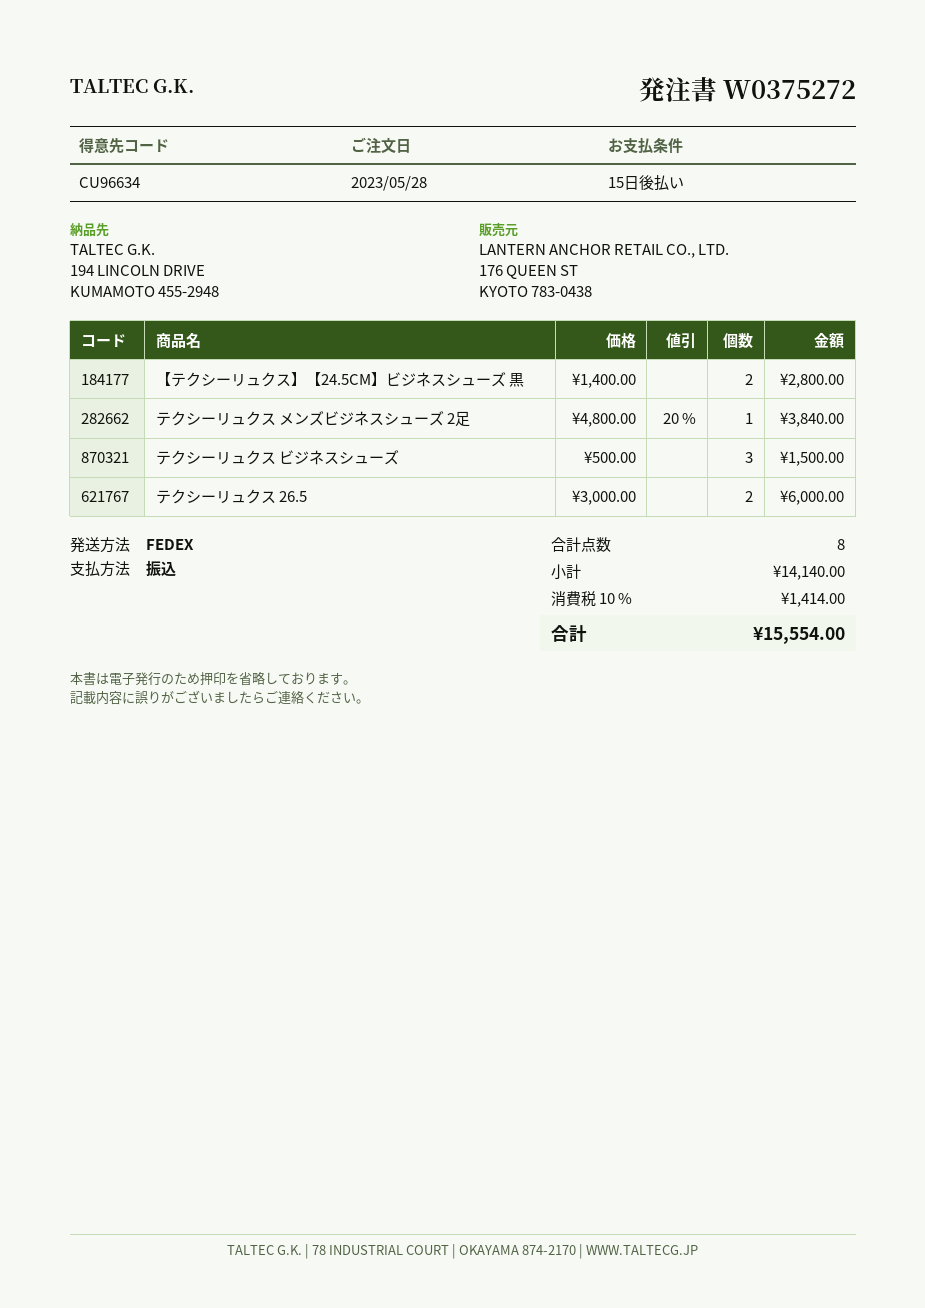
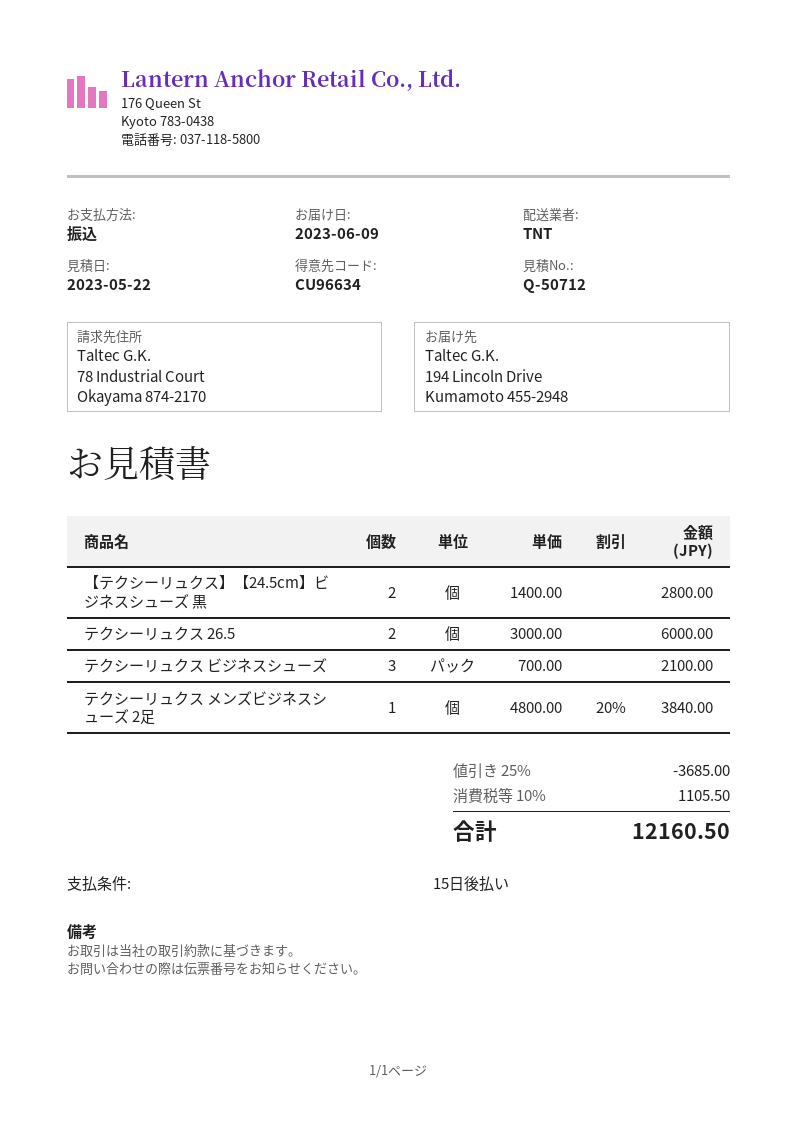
shipping method: FedEx -> TNT
テクシーリュクス ビジネスシューズ: 3 x 500.00 = 1500.00 -> 3 x 700.00 = 2100.00
discount: none -> 25% = 3685.00
tax: 10% = 1414.00 -> 10% = 1105.50
total: 15554.00 -> 12160.50

